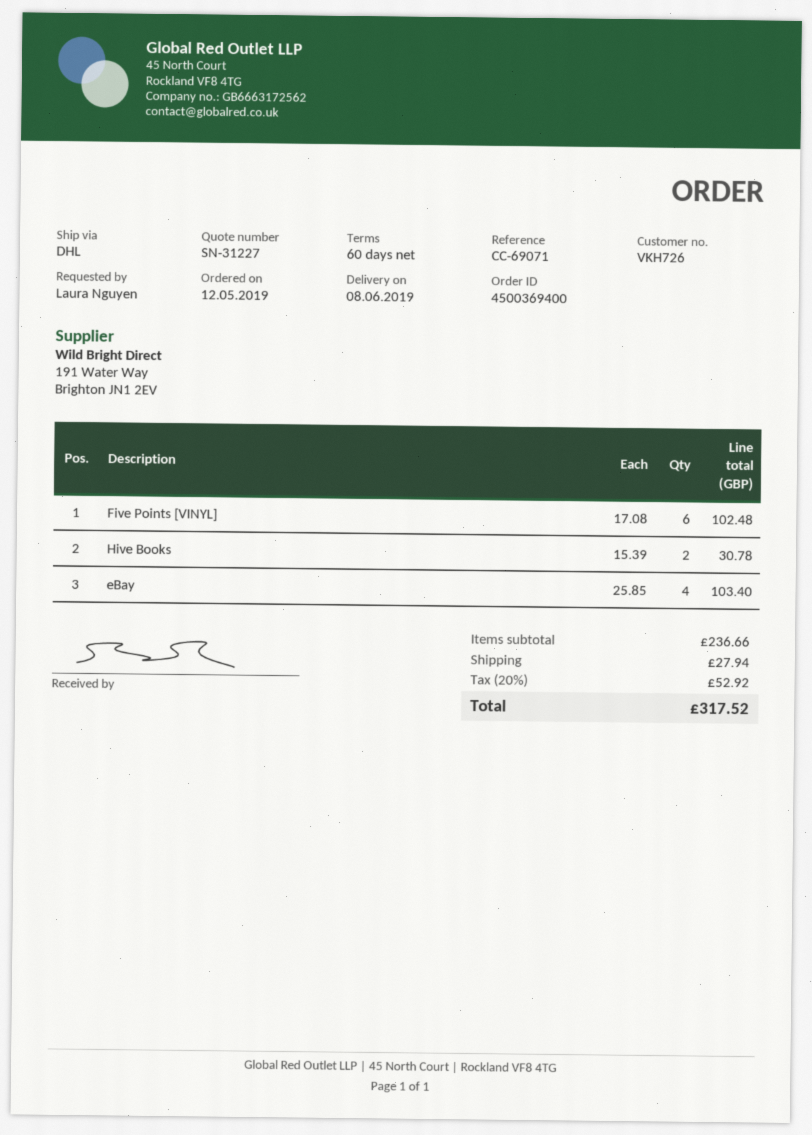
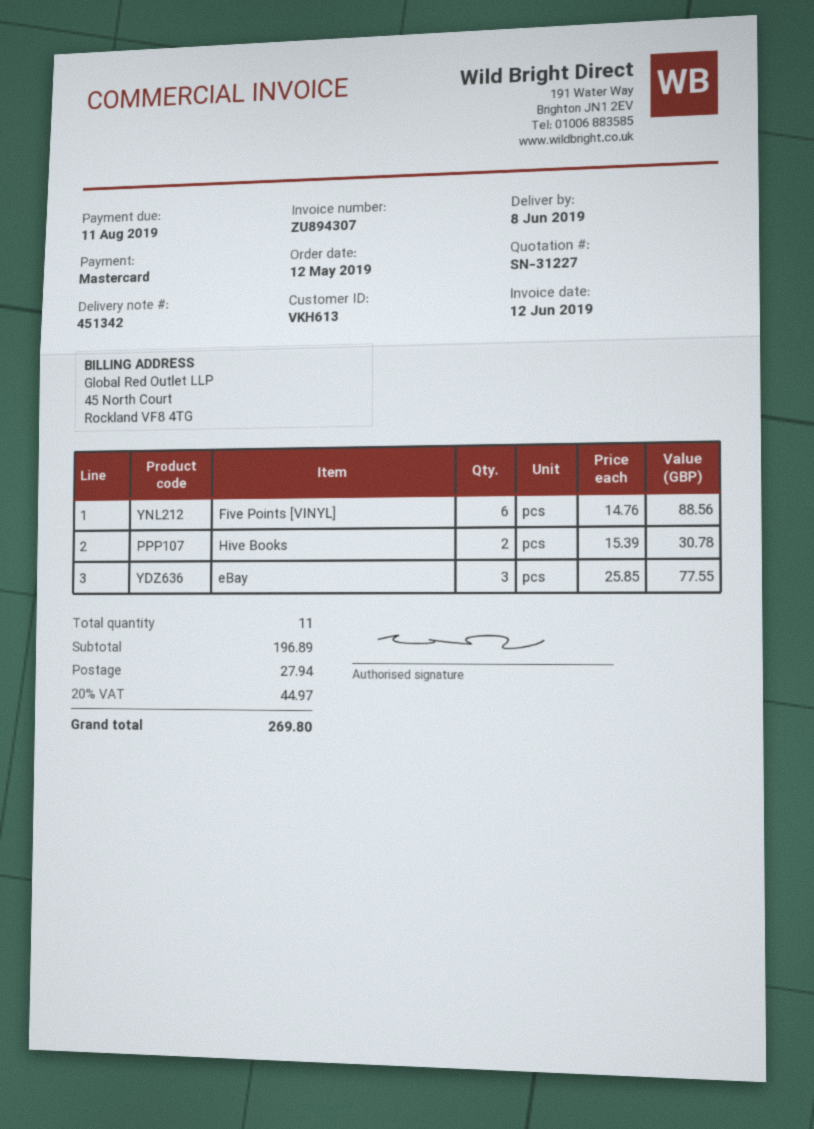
customer number: VKH726 -> VKH613
Five Points [VINYL]: 6 x 17.08 = 102.48 -> 6 x 14.76 = 88.56
eBay: 4 x 25.85 = 103.40 -> 3 x 25.85 = 77.55
subtotal: 236.66 -> 196.89
tax: 20% = 52.92 -> 20% = 44.97
total: 317.52 -> 269.80

